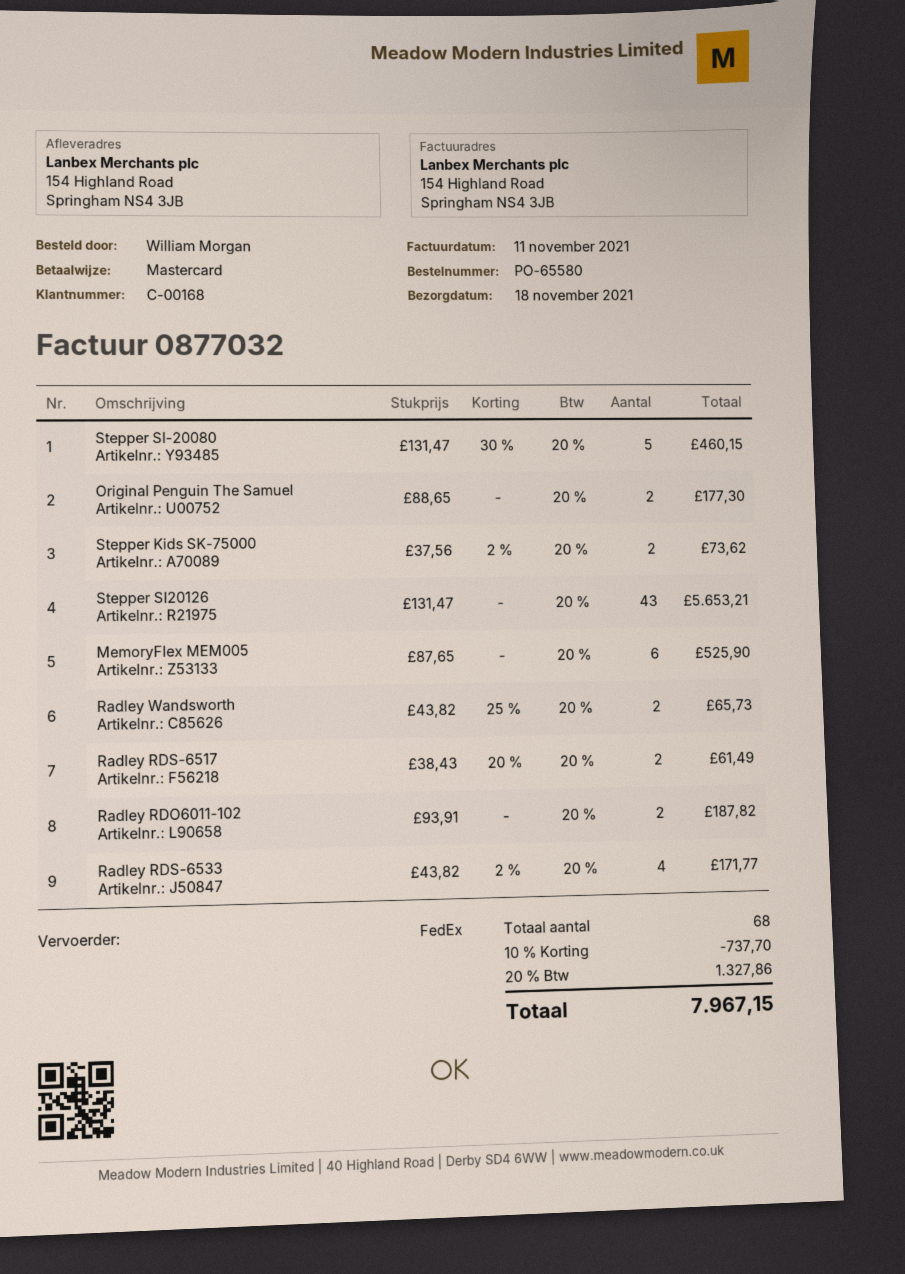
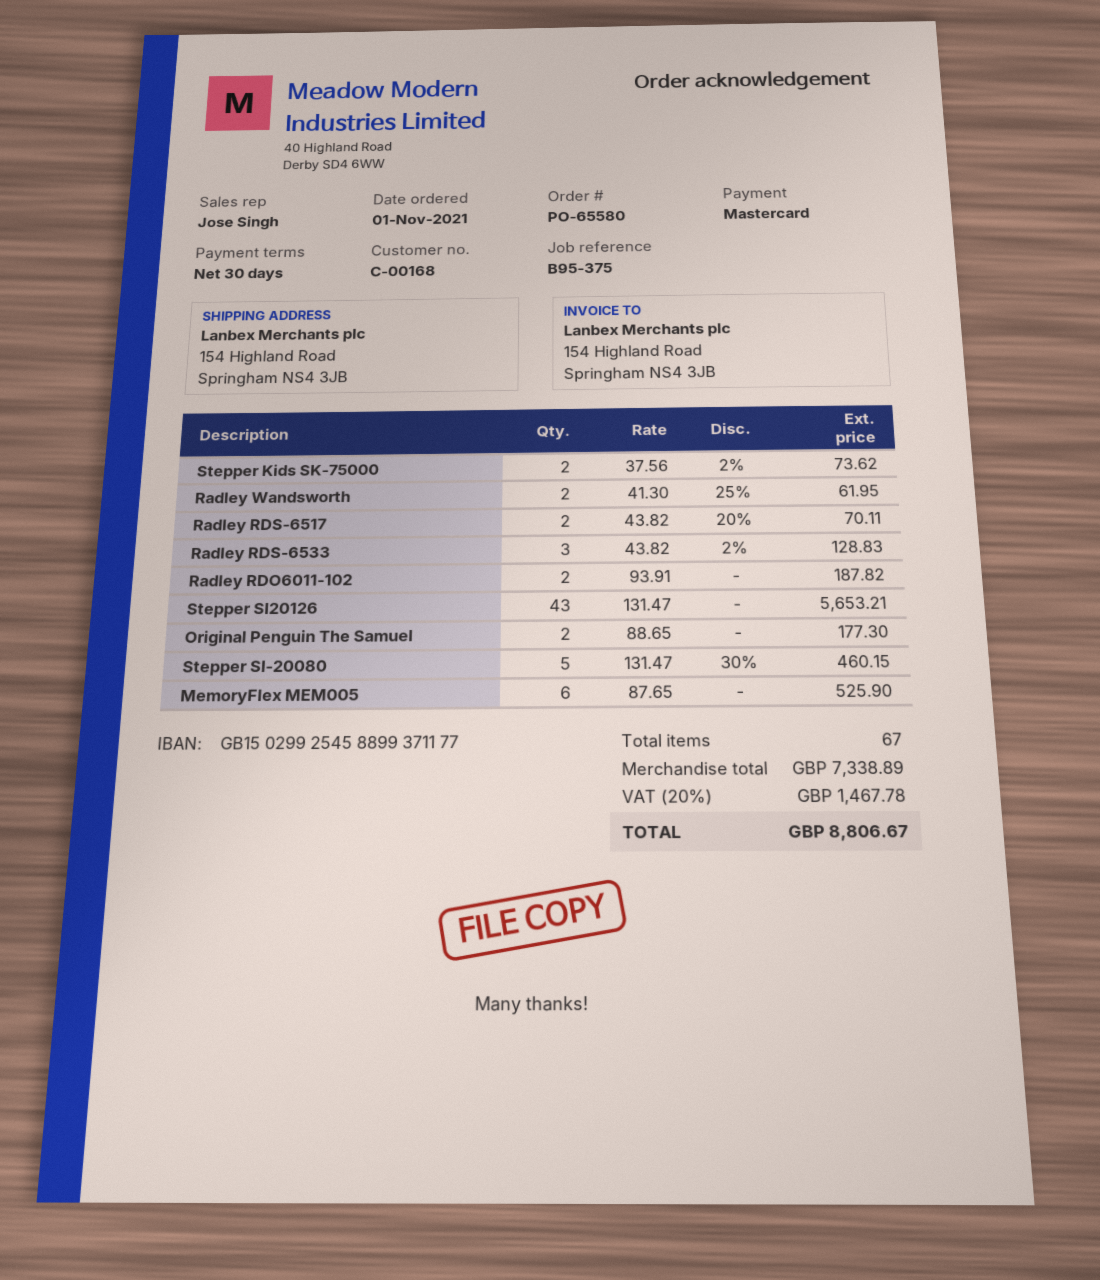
Radley Wandsworth: 2 x 43.82 - 25% = 65.73 -> 2 x 41.30 - 25% = 61.95
Radley RDS-6517: 2 x 38.43 - 20% = 61.49 -> 2 x 43.82 - 20% = 70.11
Radley RDS-6533: 4 x 43.82 - 2% = 171.77 -> 3 x 43.82 - 2% = 128.83
total quantity: 68 -> 67
discount: 10% = 737.70 -> none
tax: 20% = 1327.86 -> 20% = 1467.78
total: 7967.15 -> 8806.67

